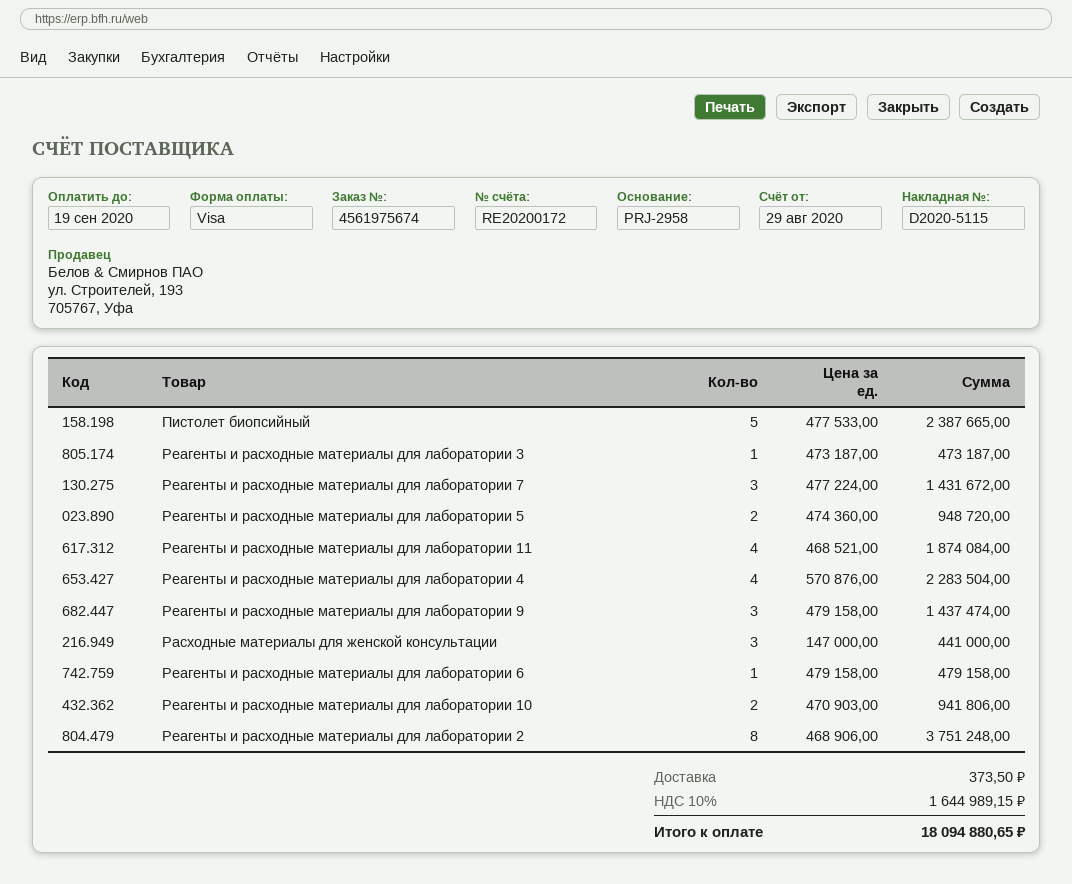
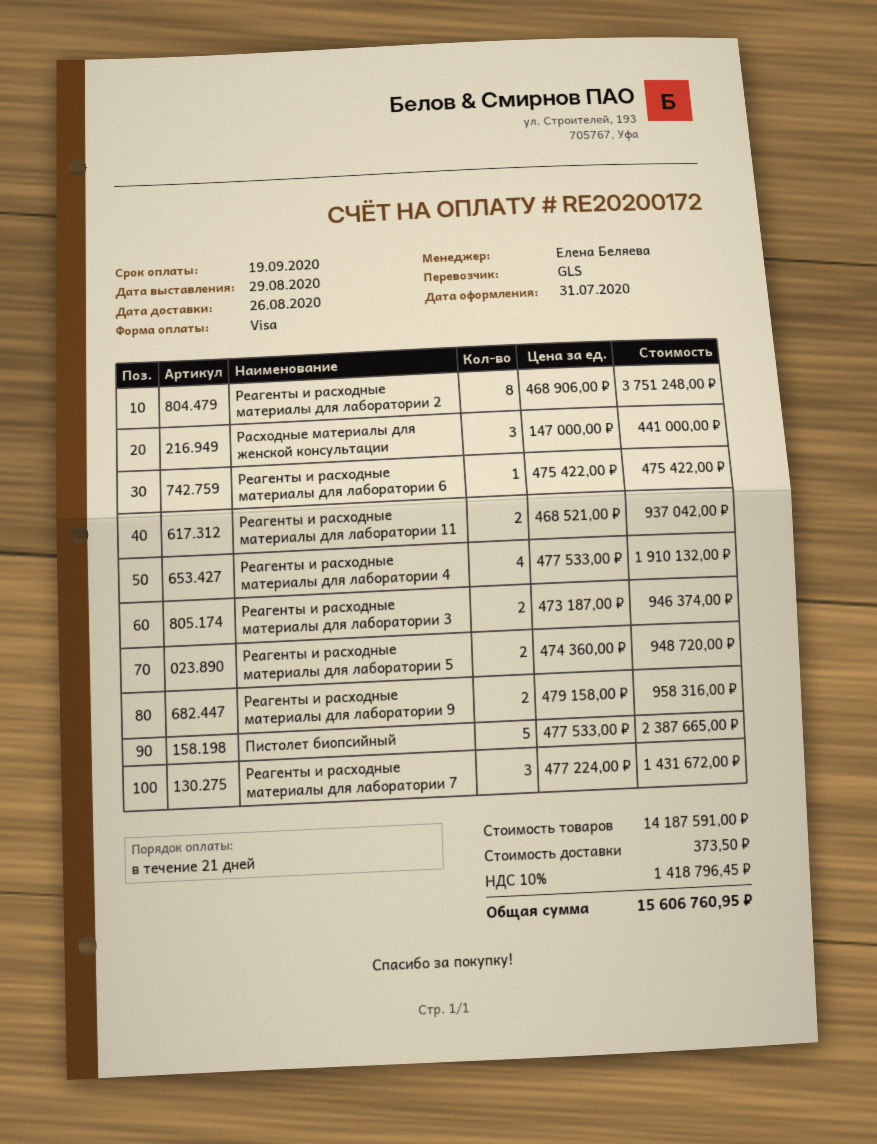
Реагенты и расходные материалы для лаборатории 3: 1 x 473187.00 = 473187.00 -> 2 x 473187.00 = 946374.00
Реагенты и расходные материалы для лаборатории 11: 4 x 468521.00 = 1874084.00 -> 2 x 468521.00 = 937042.00
Реагенты и расходные материалы для лаборатории 4: 4 x 570876.00 = 2283504.00 -> 4 x 477533.00 = 1910132.00
Реагенты и расходные материалы для лаборатории 9: 3 x 479158.00 = 1437474.00 -> 2 x 479158.00 = 958316.00
Реагенты и расходные материалы для лаборатории 6: 1 x 479158.00 = 479158.00 -> 1 x 475422.00 = 475422.00
Реагенты и расходные материалы для лаборатории 10: 2 x 470903.00 = 941806.00 -> none
tax: 10% = 1644989.15 -> 10% = 1418796.45
total: 18094880.65 -> 15606760.95

